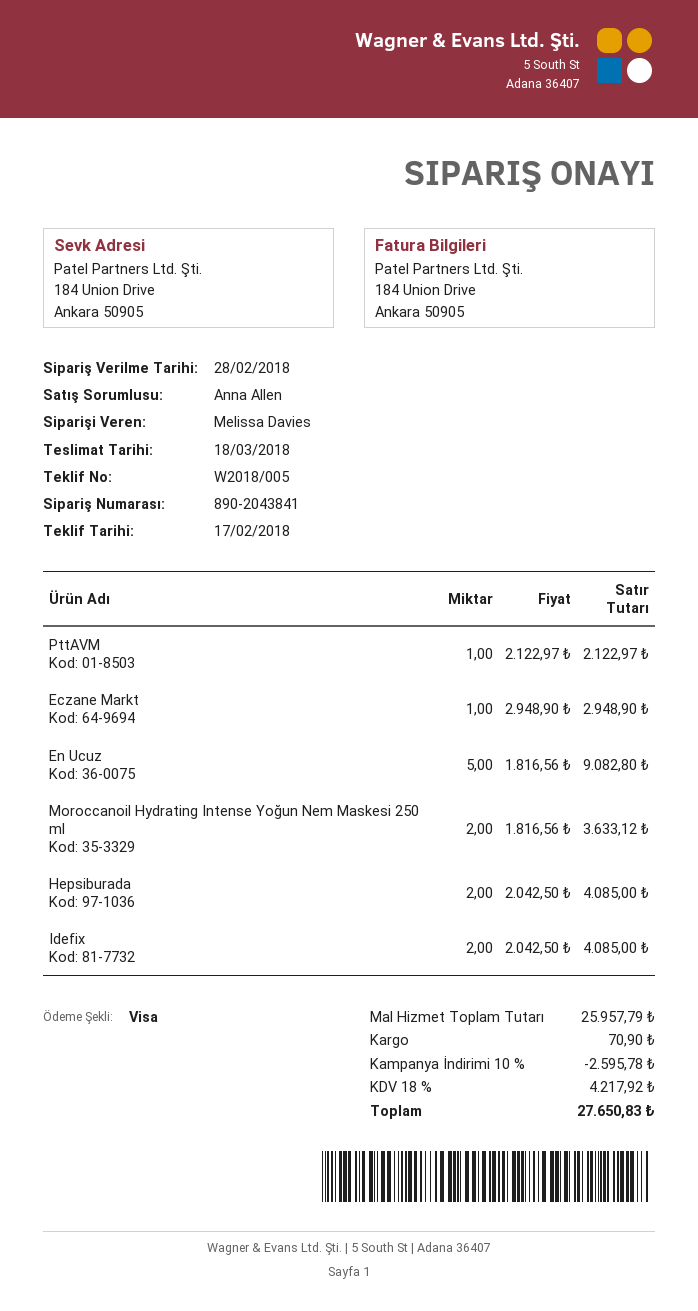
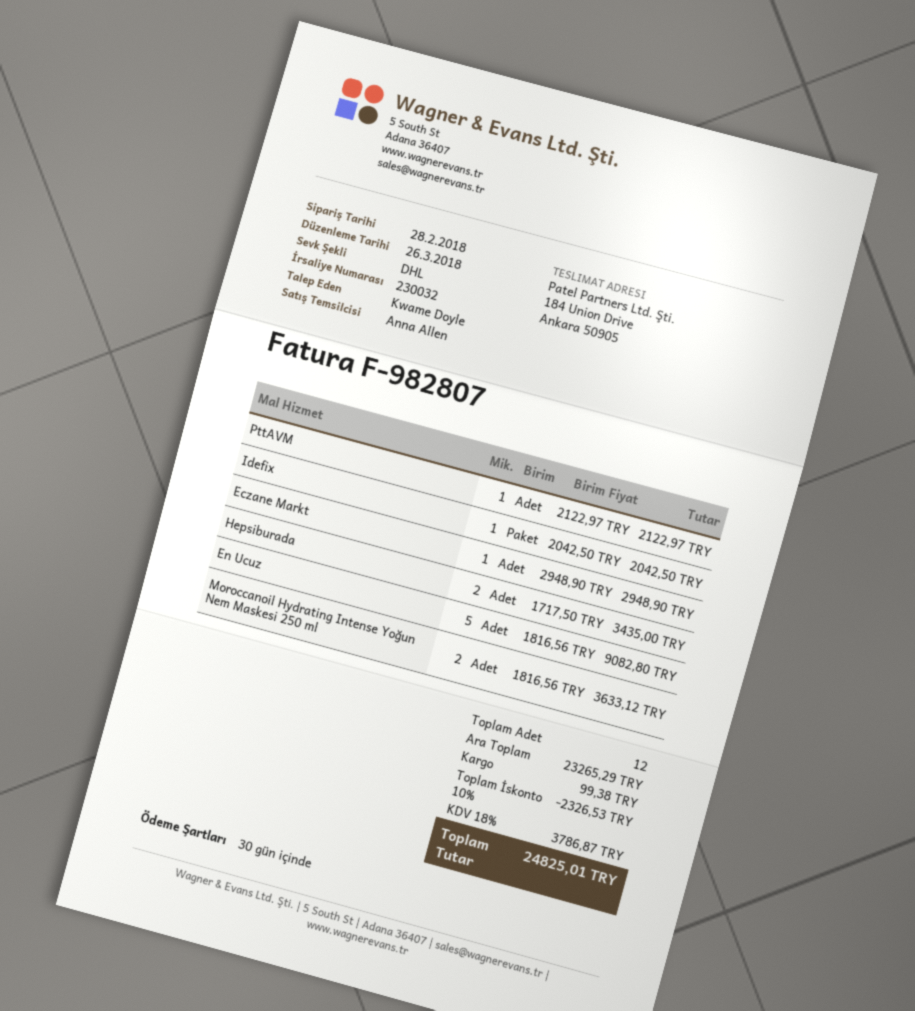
ordered by: Melissa Davies -> Kwame Doyle
Hepsiburada: 2 x 2042.50 = 4085.00 -> 2 x 1717.50 = 3435.00
Idefix: 2 x 2042.50 = 4085.00 -> 1 x 2042.50 = 2042.50
subtotal: 25957.79 -> 23265.29
discount: 10% = 2595.78 -> 10% = 2326.53
shipping: 70.90 -> 99.38
tax: 18% = 4217.92 -> 18% = 3786.87
total: 27650.83 -> 24825.01

